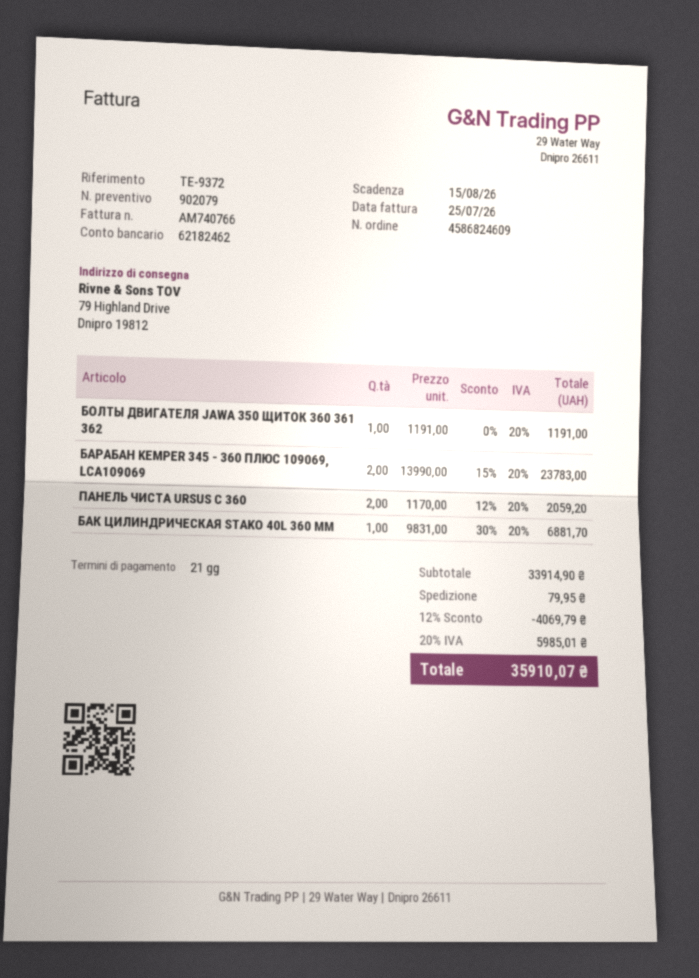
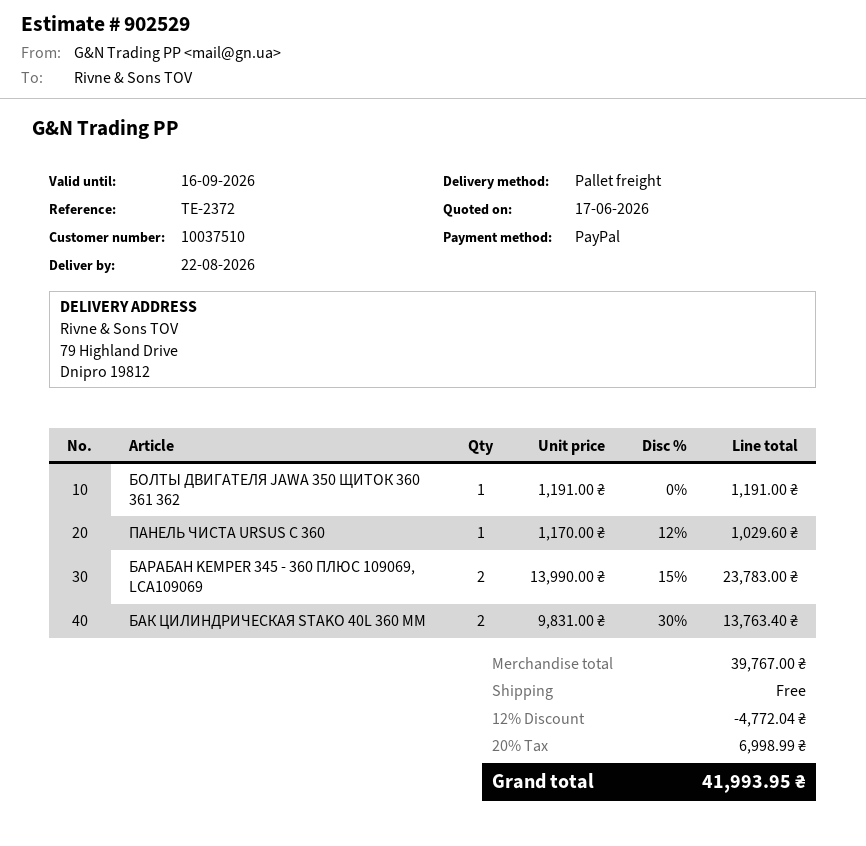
quote number: 902079 -> 902529
reference: TE-9372 -> TE-2372
ПАНЕЛЬ ЧИСТА URSUS C 360: 2 x 1170.00 - 12% = 2059.20 -> 1 x 1170.00 - 12% = 1029.60
БАК ЦИЛИНДРИЧЕСКАЯ STAKO 40L 360 MM: 1 x 9831.00 - 30% = 6881.70 -> 2 x 9831.00 - 30% = 13763.40
subtotal: 33914.90 -> 39767.00
discount: 12% = 4069.79 -> 12% = 4772.04
shipping: 79.95 -> 0.00
tax: 20% = 5985.01 -> 20% = 6998.99
total: 35910.07 -> 41993.95

